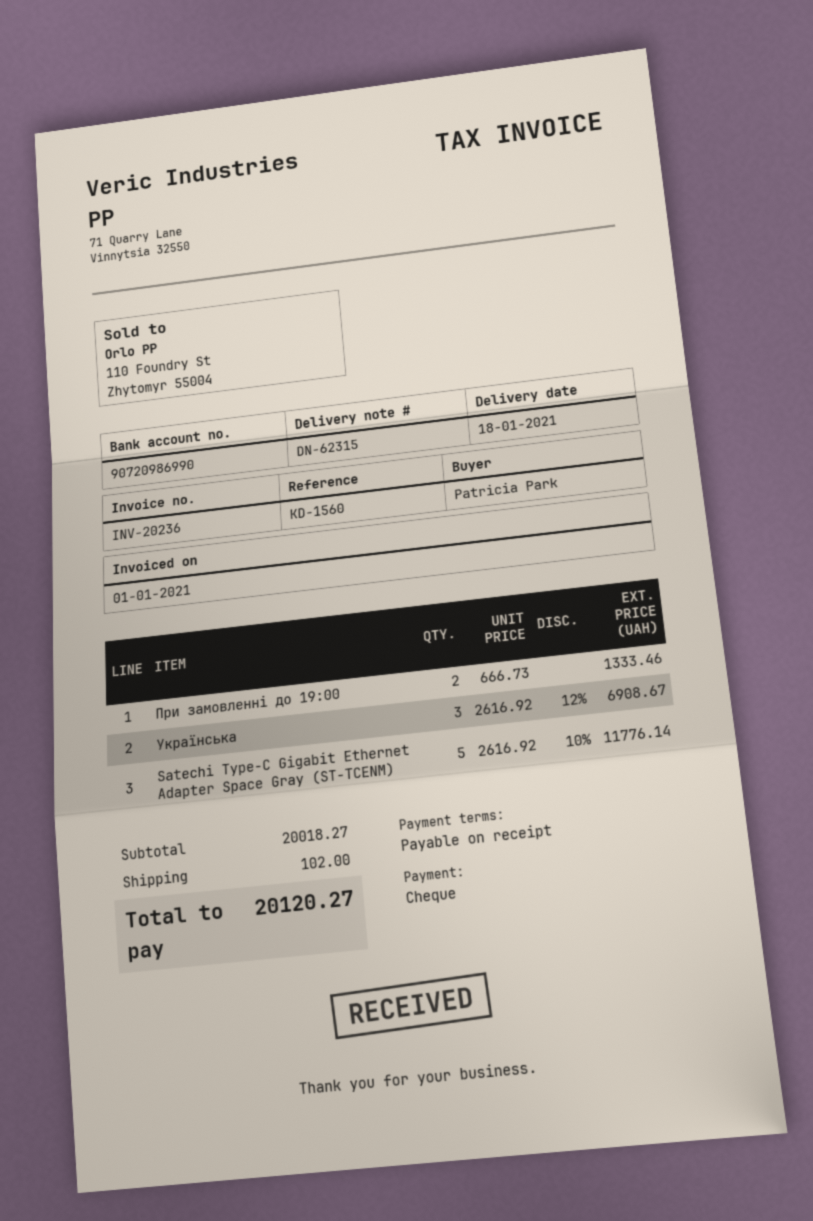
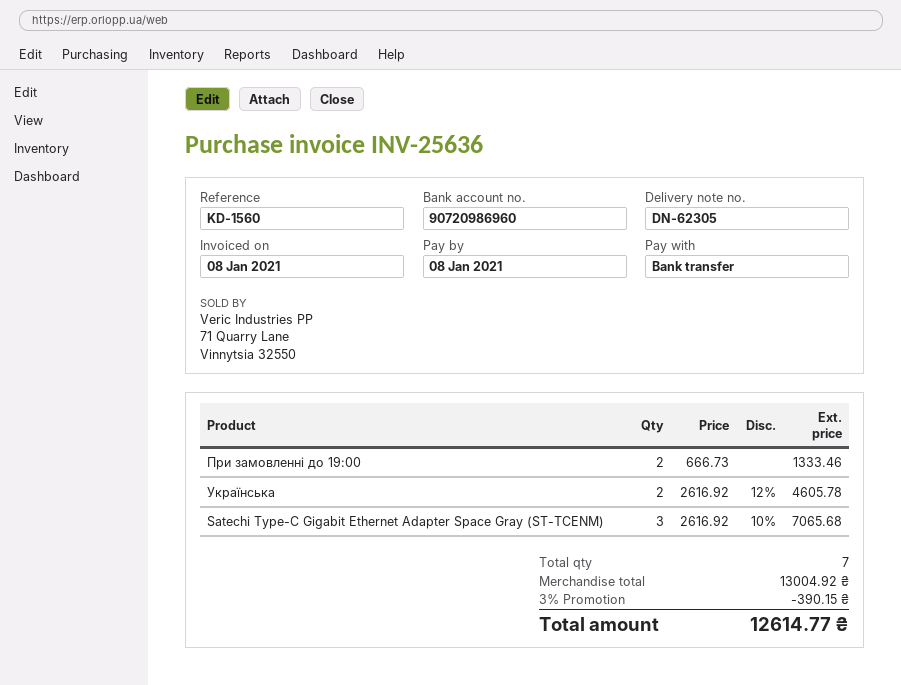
delivery note number: DN-62315 -> DN-62305
invoice number: INV-20236 -> INV-25636
invoice date: 2021-01-01 -> 2021-01-08
payment method: cheque -> bank transfer
bank account: 90720986990 -> 90720986960
Українська: 3 x 2616.92 - 12% = 6908.67 -> 2 x 2616.92 - 12% = 4605.78
Satechi Type-C Gigabit Ethernet Adapter Space Gray (ST-TCENM): 5 x 2616.92 - 10% = 11776.14 -> 3 x 2616.92 - 10% = 7065.68
subtotal: 20018.27 -> 13004.92
discount: none -> 3% = 390.15
shipping: 102.00 -> none
total: 20120.27 -> 12614.77

